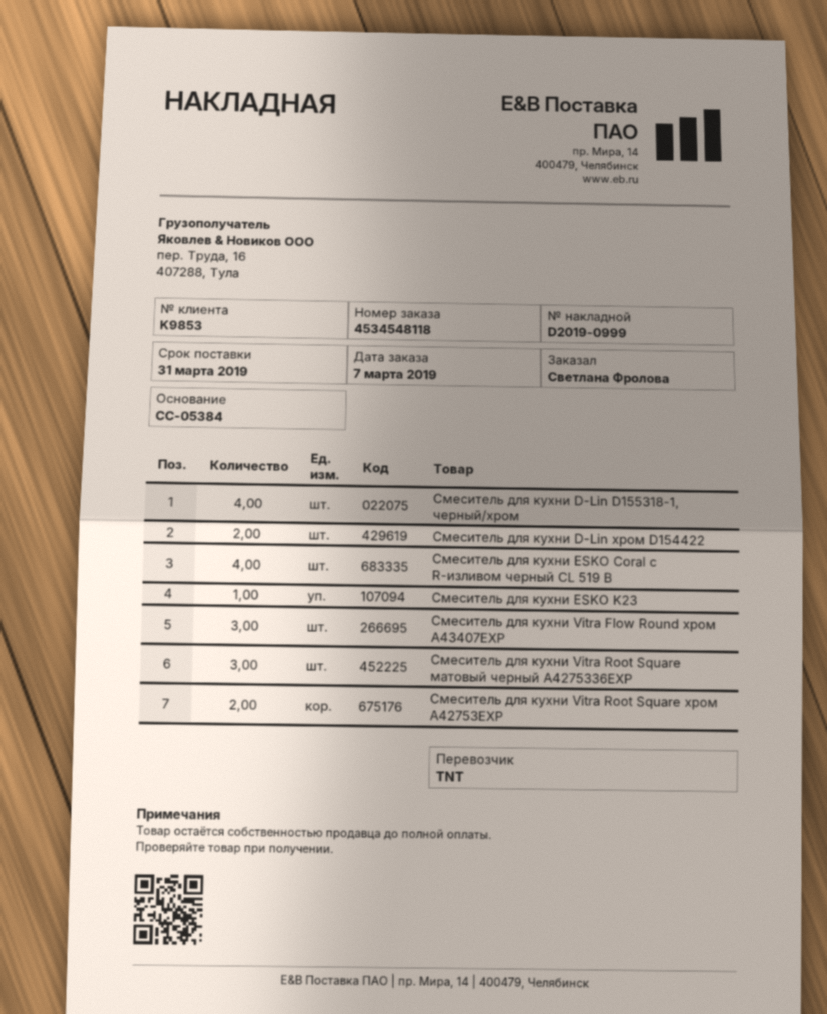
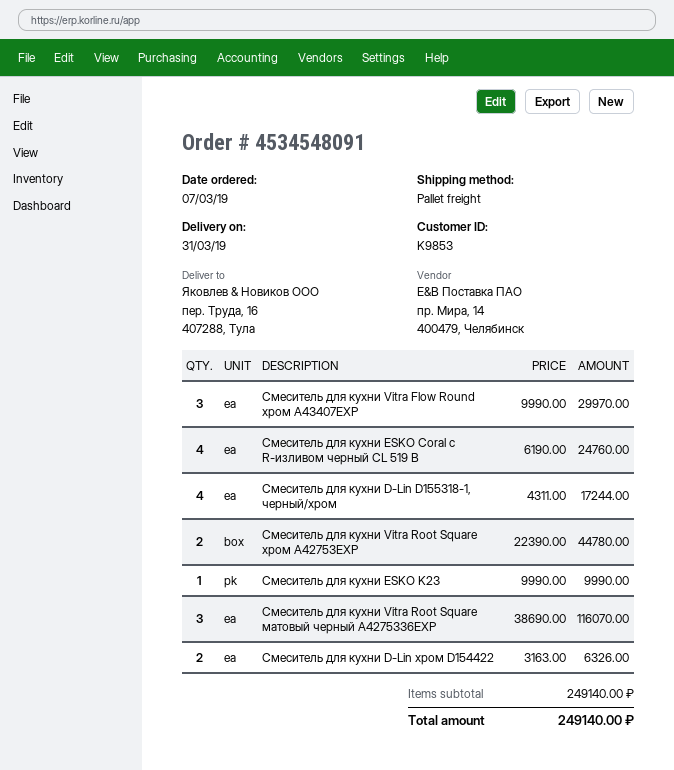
order number: 4534548118 -> 4534548091
shipping method: TNT -> pallet freight

